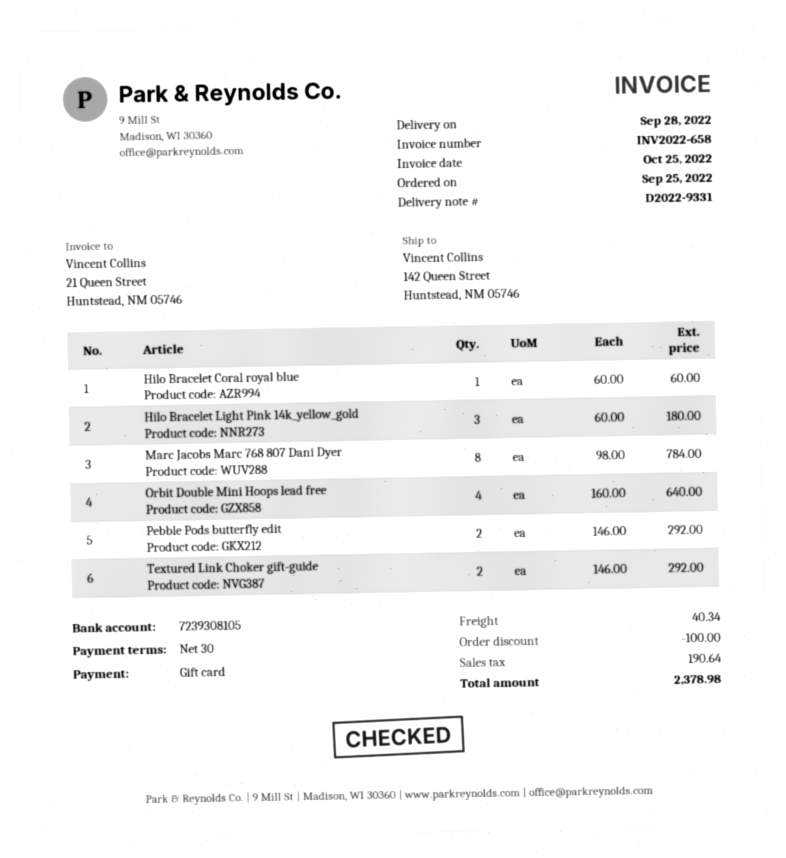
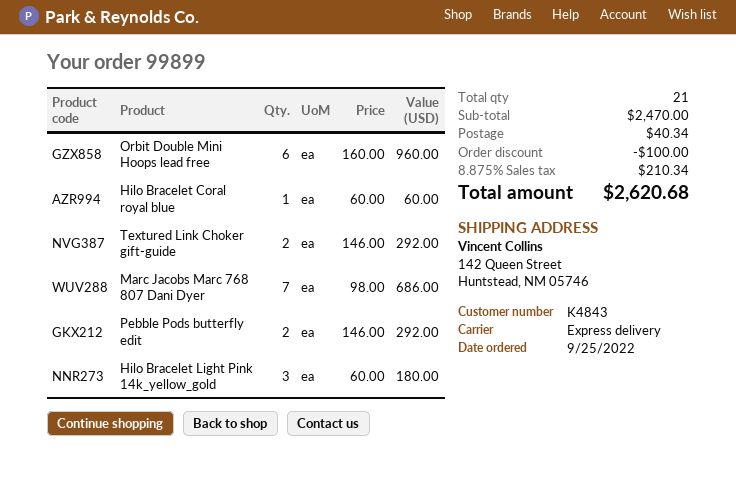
Marc Jacobs Marc 768 807 Dani Dyer: 8 x 98.00 = 784.00 -> 7 x 98.00 = 686.00
Orbit Double Mini Hoops lead free: 4 x 160.00 = 640.00 -> 6 x 160.00 = 960.00
tax: 190.64 -> 210.34
total: 2378.98 -> 2620.68

